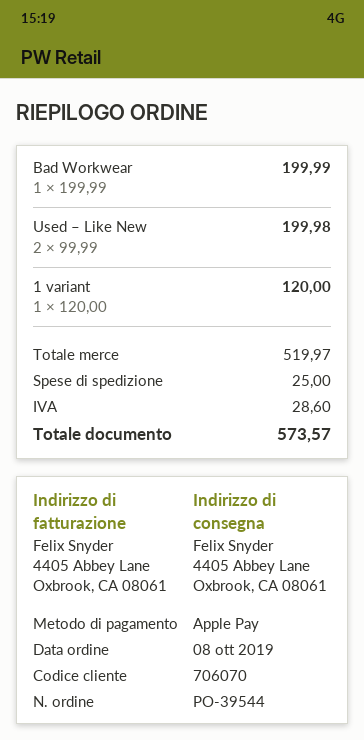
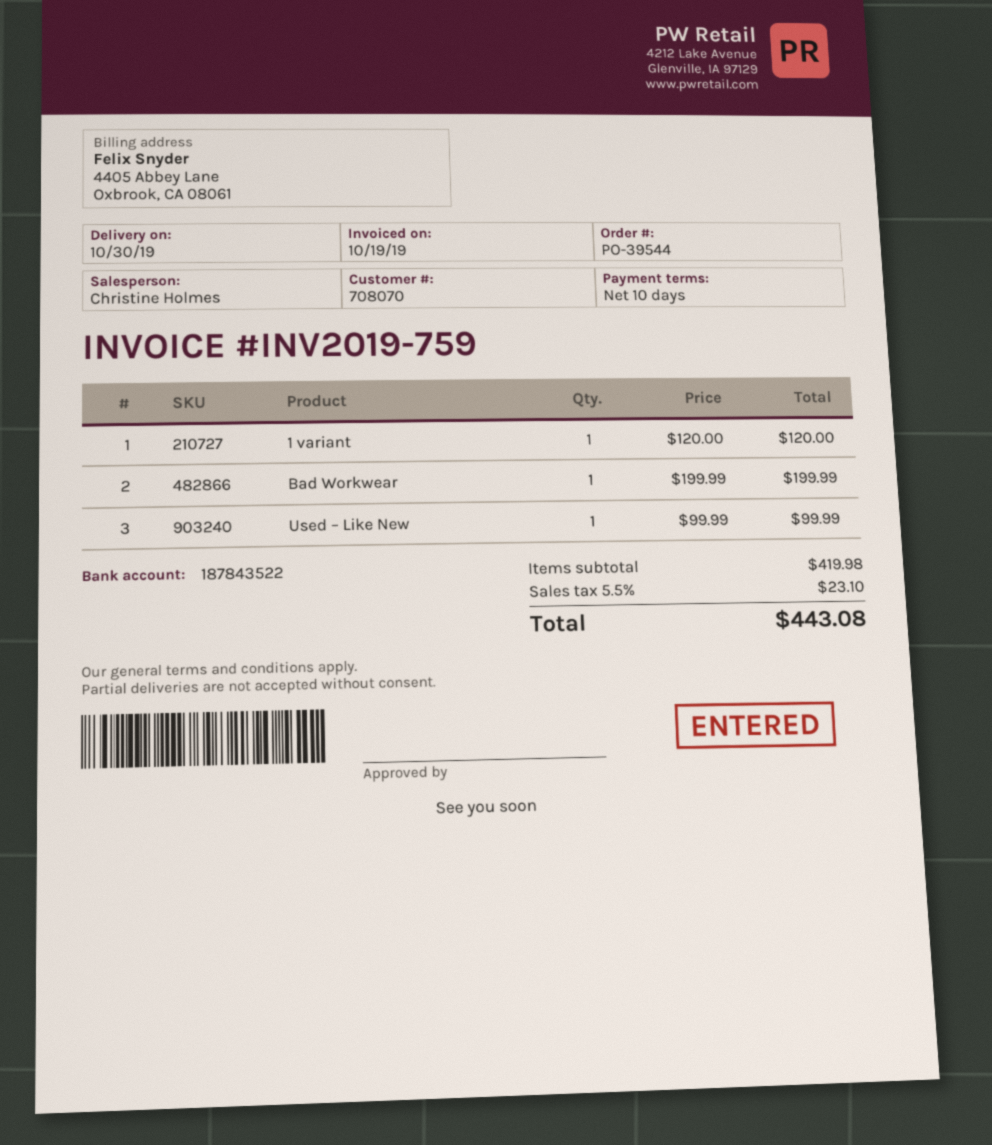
customer number: 706070 -> 708070
Used – Like New: 2 x 99.99 = 199.98 -> 1 x 99.99 = 99.99
subtotal: 519.97 -> 419.98
shipping: 25.00 -> none
tax: 28.60 -> 23.10
total: 573.57 -> 443.08

